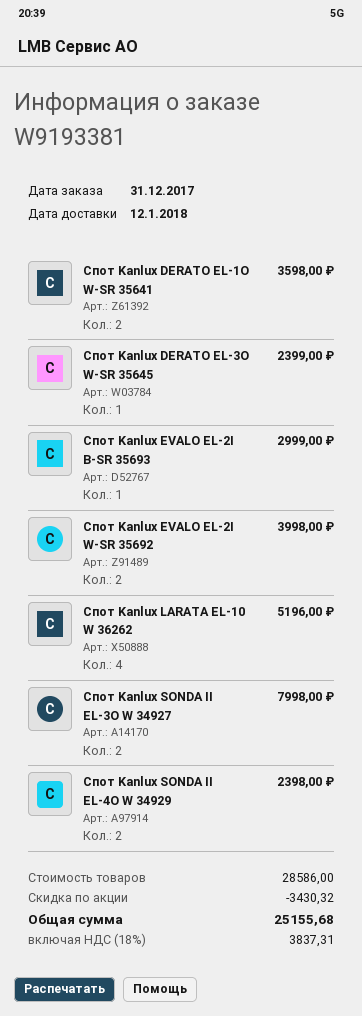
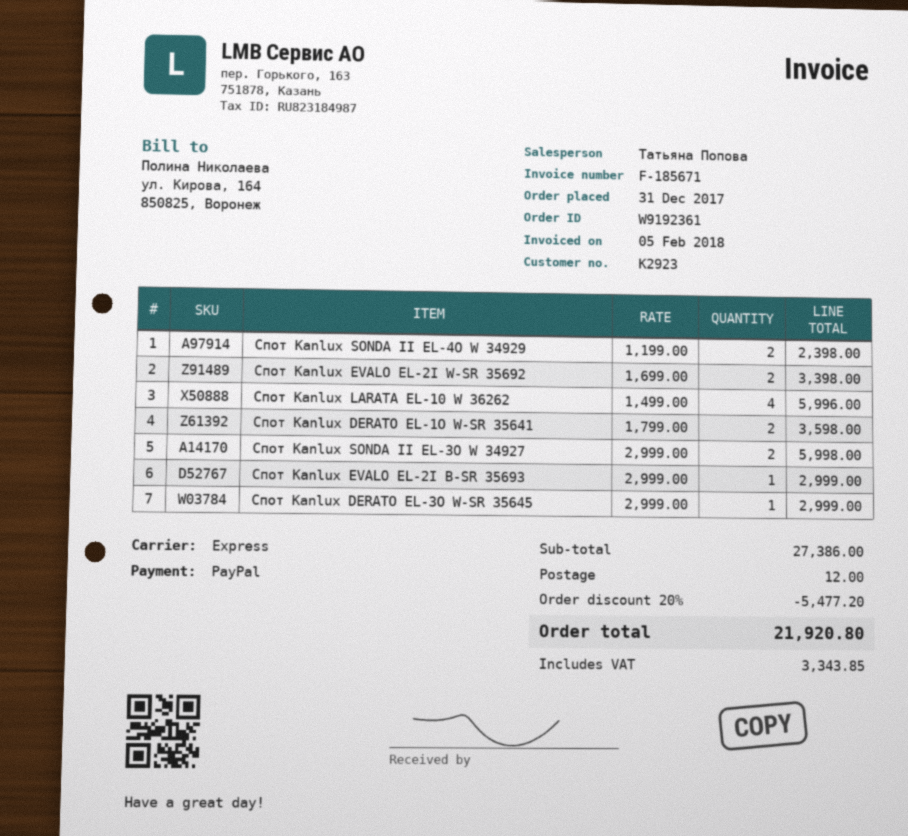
order number: W9193381 -> W9192361
Спот Kanlux DERATO EL-3O W-SR 35645: 1 for 2399.00 -> 1 for 2999.00
Спот Kanlux EVALO EL-2I W-SR 35692: 2 for 3998.00 -> 2 for 3398.00
Спот Kanlux LARATA EL-10 W 36262: 4 for 5196.00 -> 4 for 5996.00
Спот Kanlux SONDA II EL-3O W 34927: 2 for 7998.00 -> 2 for 5998.00
subtotal: 28586.00 -> 27386.00
discount: 3430.32 -> 5477.20
shipping: none -> 12.00
tax: 3837.31 -> 3343.85
total: 25155.68 -> 21920.80

